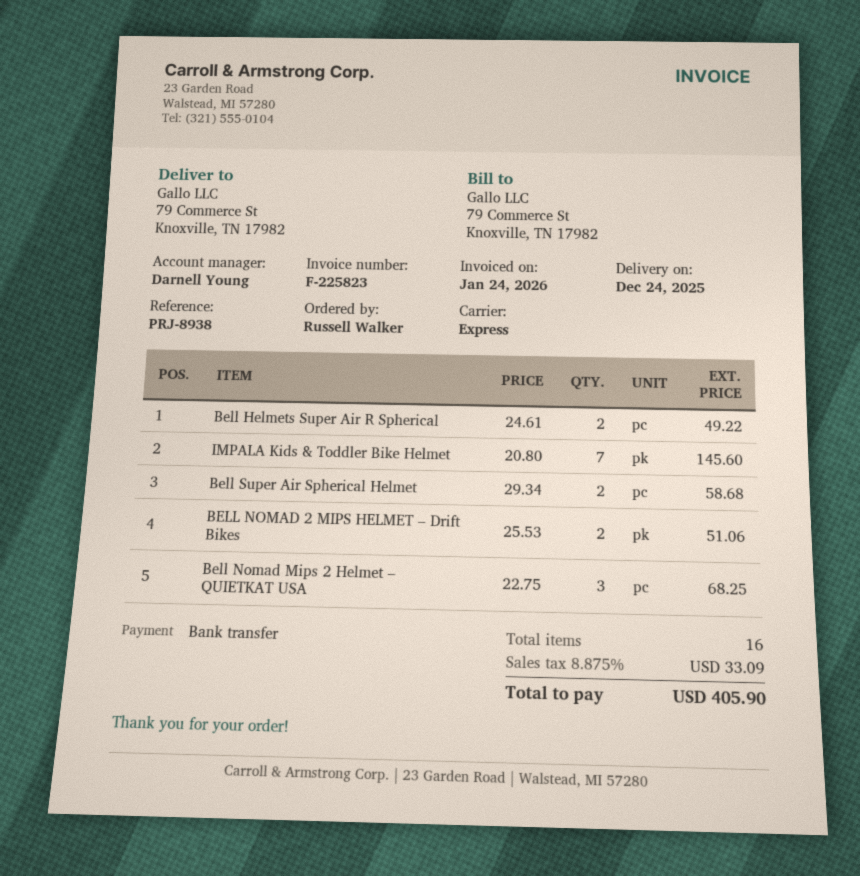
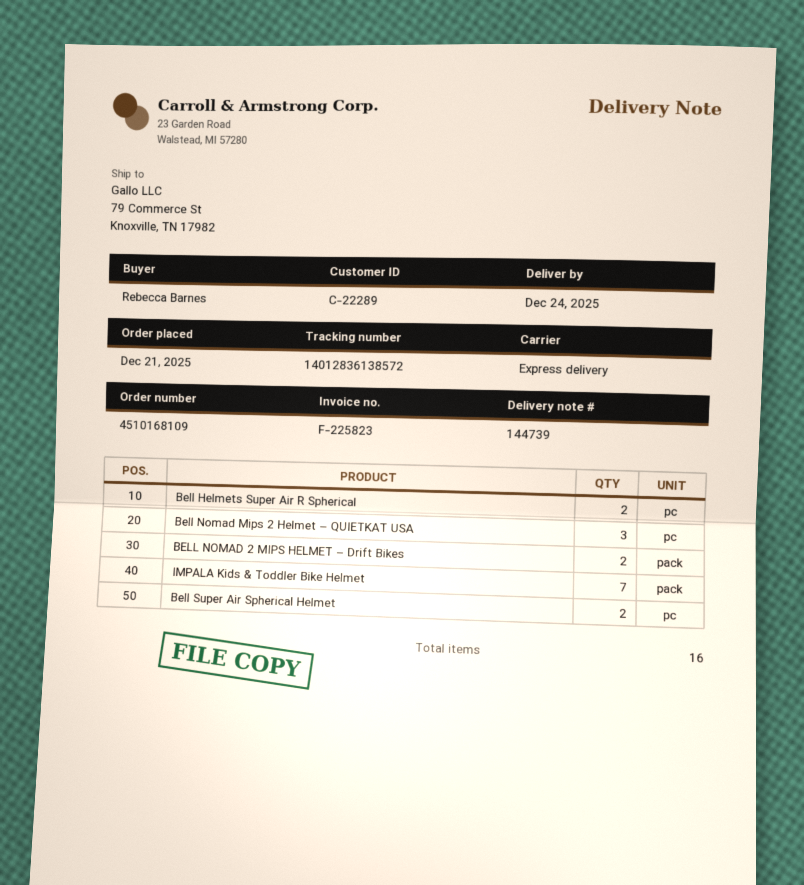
ordered by: Russell Walker -> Rebecca Barnes

